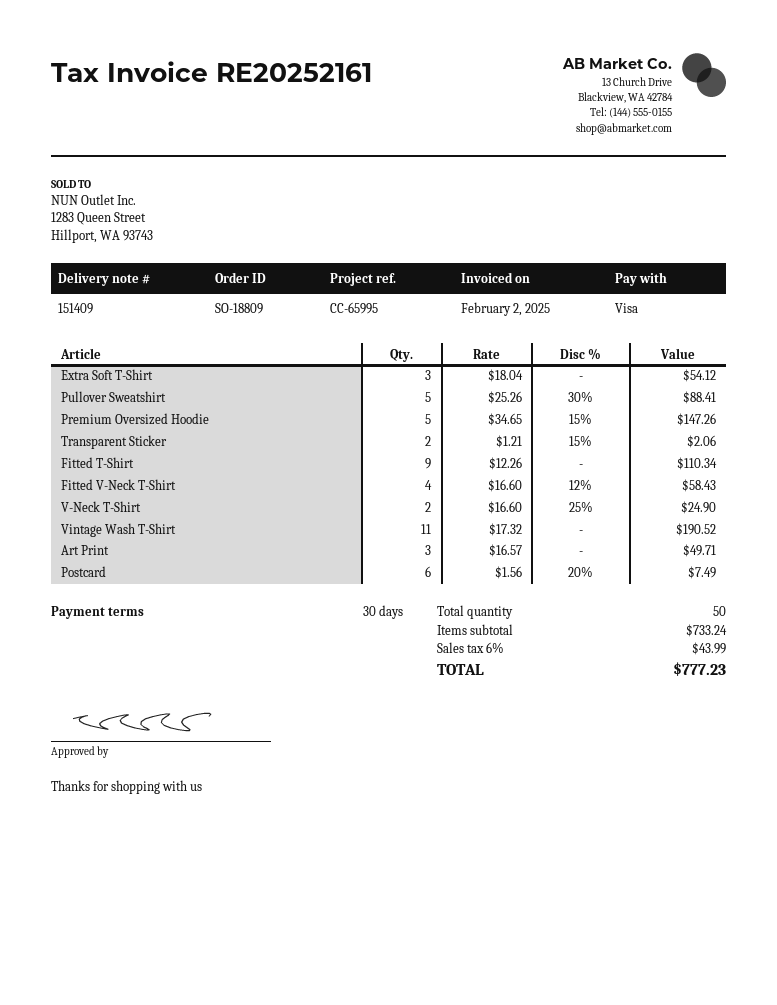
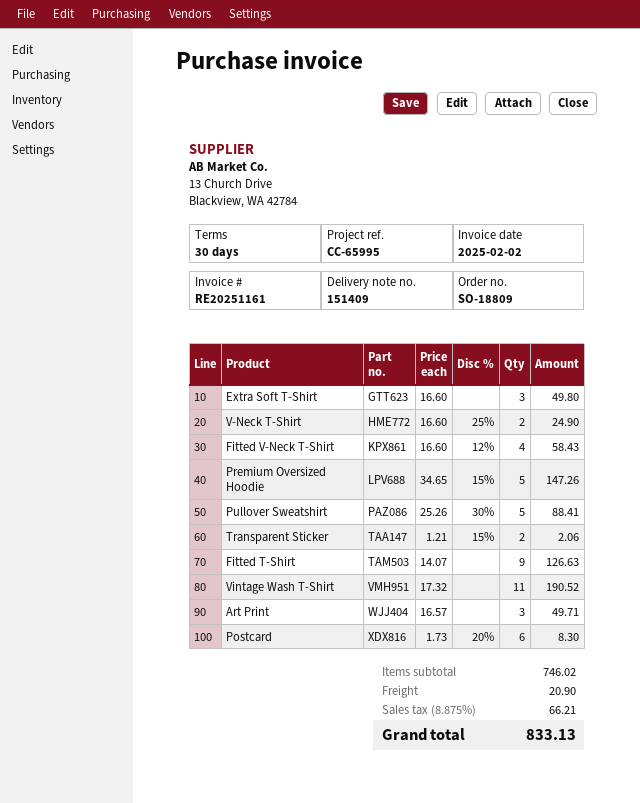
invoice number: RE20252161 -> RE20251161
Extra Soft T-Shirt: 3 x 18.04 = 54.12 -> 3 x 16.60 = 49.80
Fitted T-Shirt: 9 x 12.26 = 110.34 -> 9 x 14.07 = 126.63
Postcard: 6 x 1.56 - 20% = 7.49 -> 6 x 1.73 - 20% = 8.30
subtotal: 733.24 -> 746.02
shipping: none -> 20.90
tax: 6% = 43.99 -> 8.875% = 66.21
total: 777.23 -> 833.13

